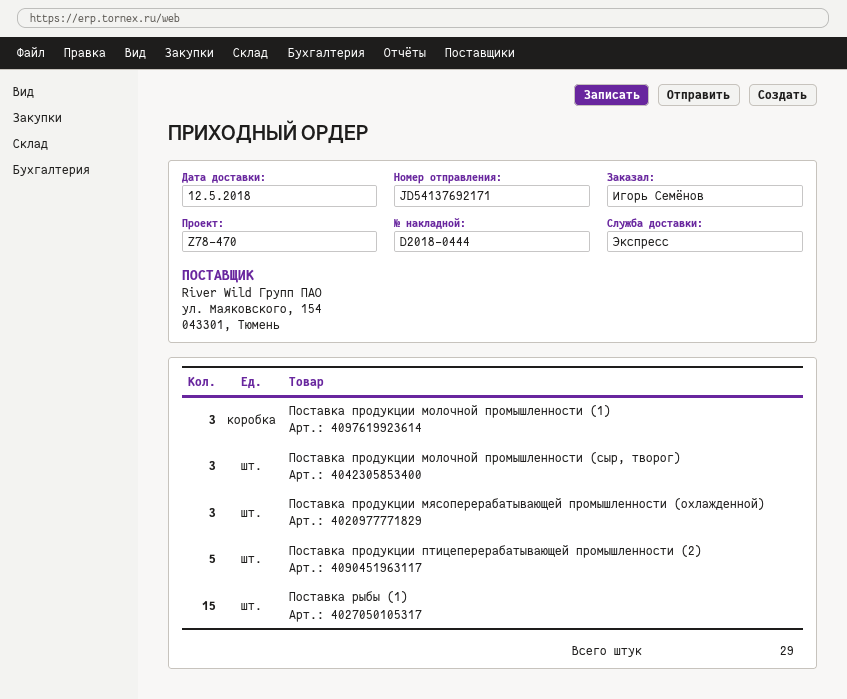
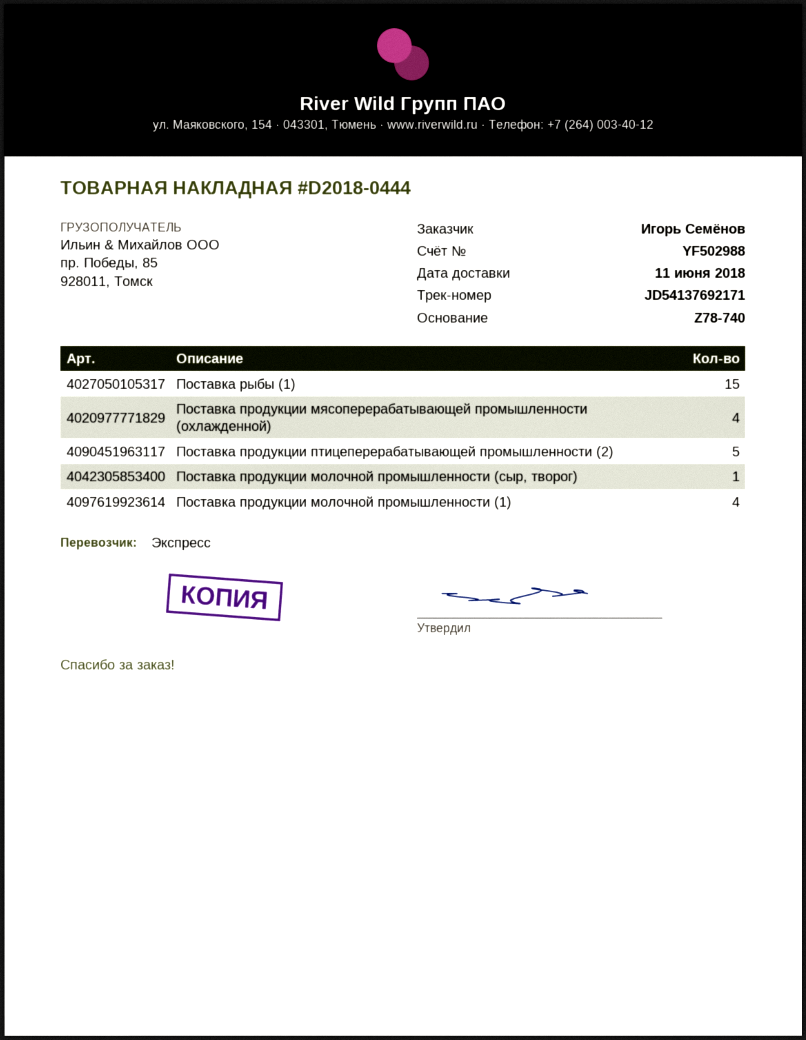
delivery date: 2018-05-12 -> 2018-06-11
reference: Z78-470 -> Z78-740
Поставка продукции молочной промышленности (1): 3 -> 4
Поставка продукции молочной промышленности (сыр, творог): 3 -> 1
Поставка продукции мясоперерабатывающей промышленности (охлажденной): 3 -> 4

